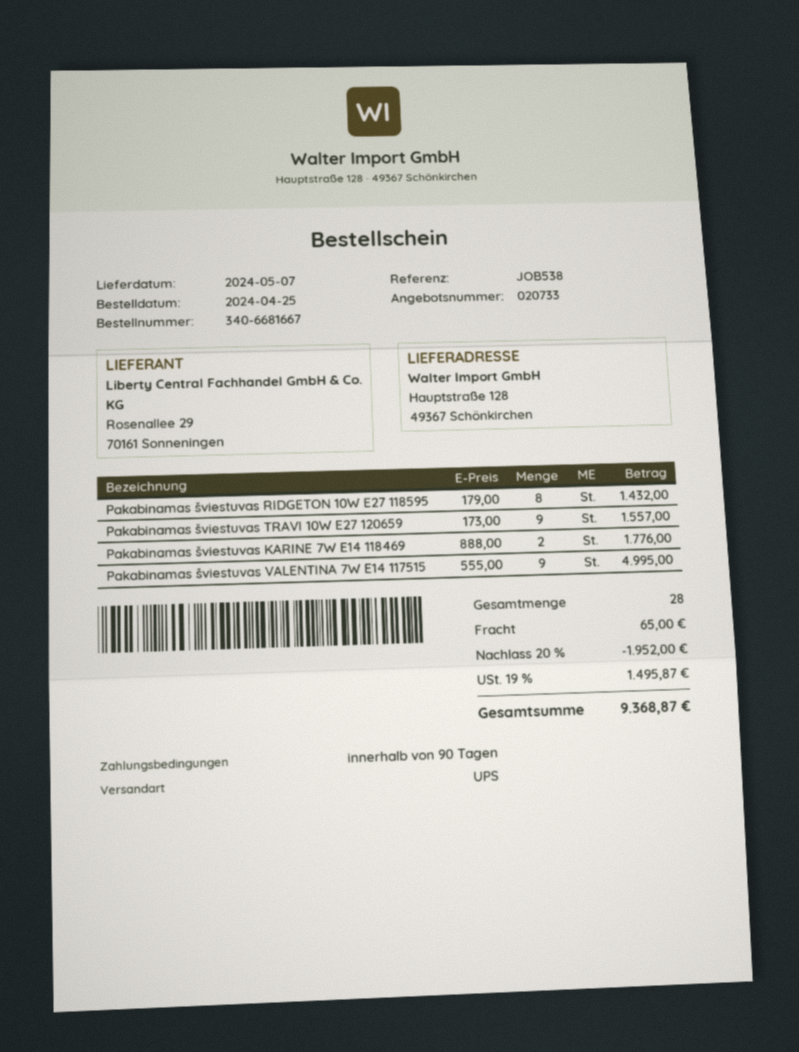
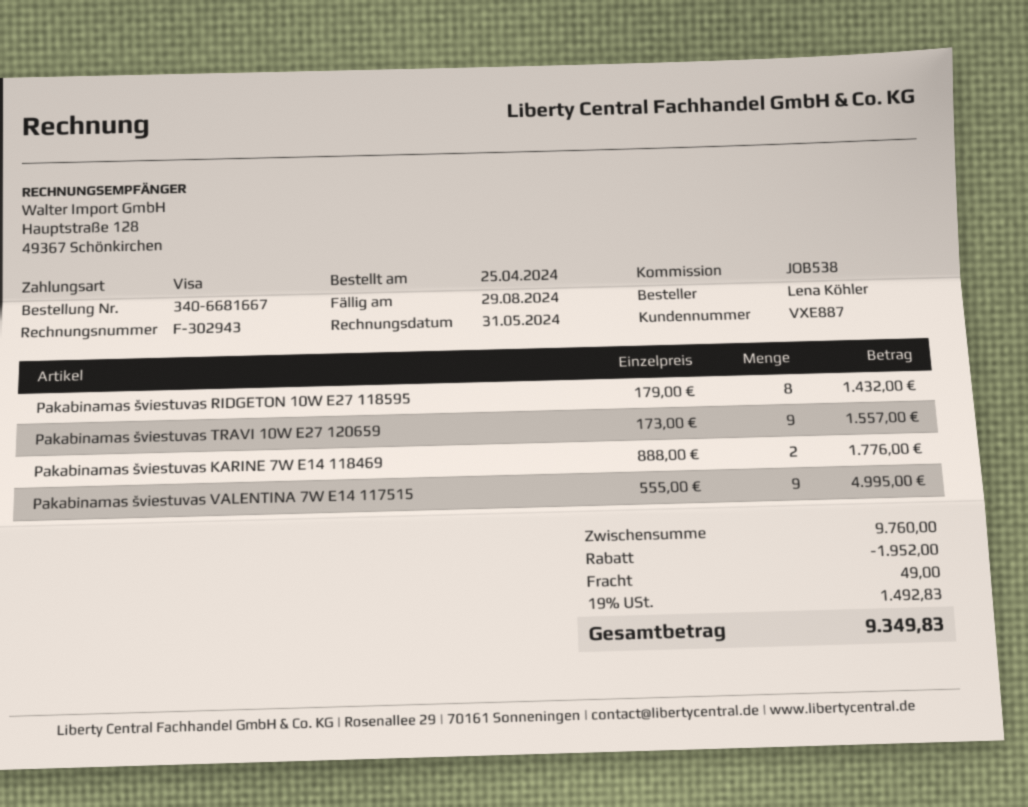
shipping: 65.00 -> 49.00
tax: 19% = 1495.87 -> 19% = 1492.83
total: 9368.87 -> 9349.83

